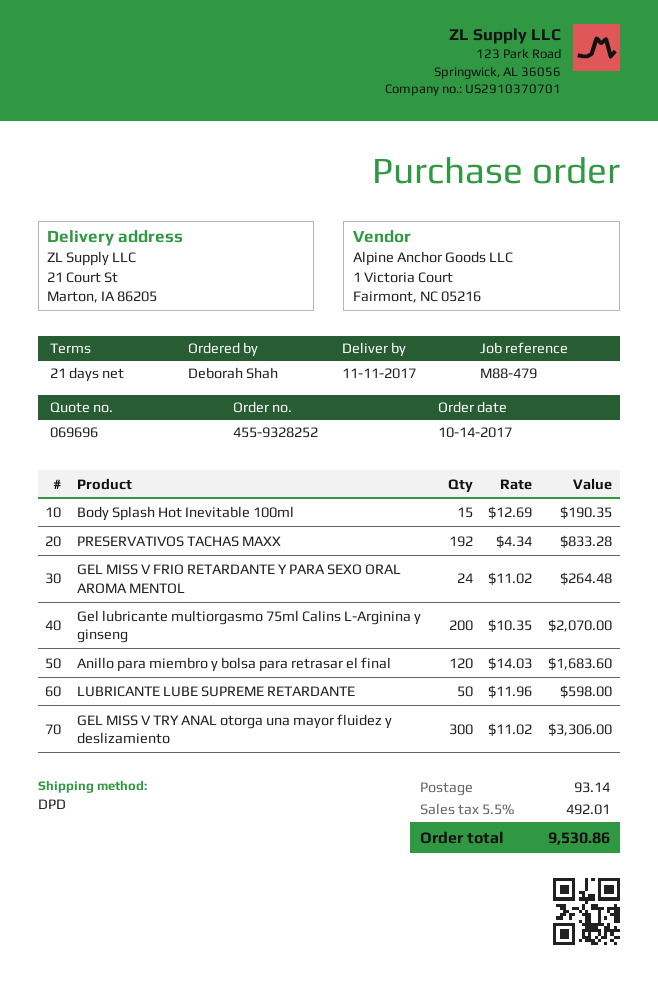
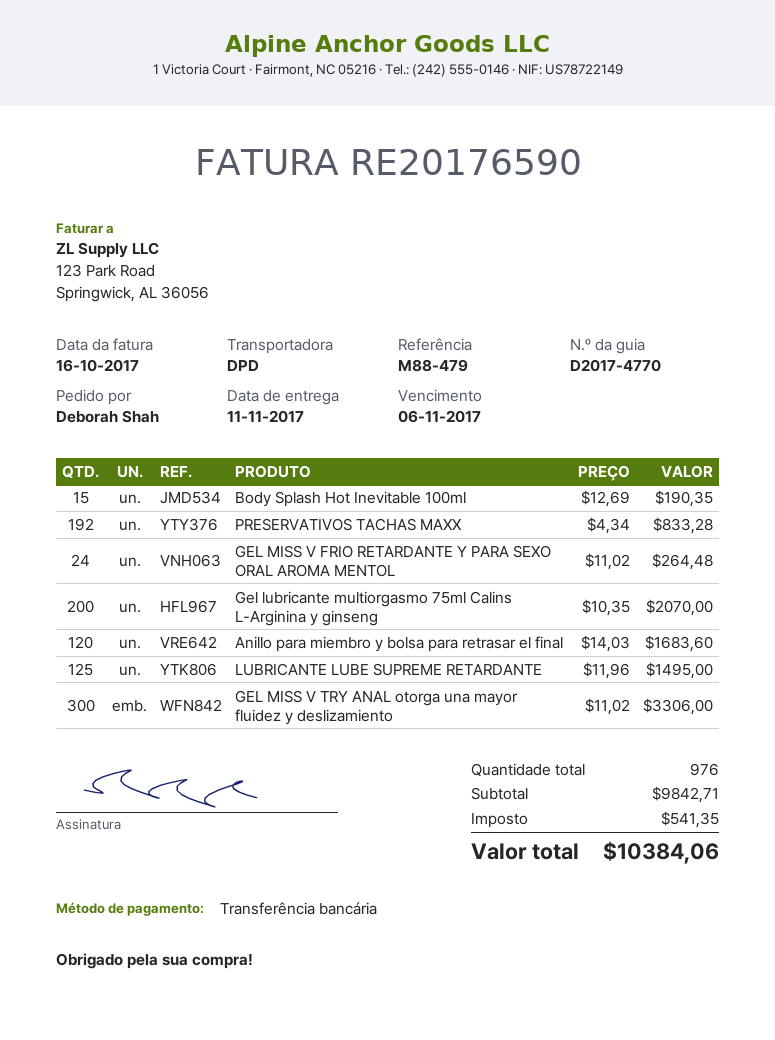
LUBRICANTE LUBE SUPREME RETARDANTE: 50 x 11.96 = 598.00 -> 125 x 11.96 = 1495.00
shipping: 93.14 -> none
tax: 492.01 -> 541.35
total: 9530.86 -> 10384.06

